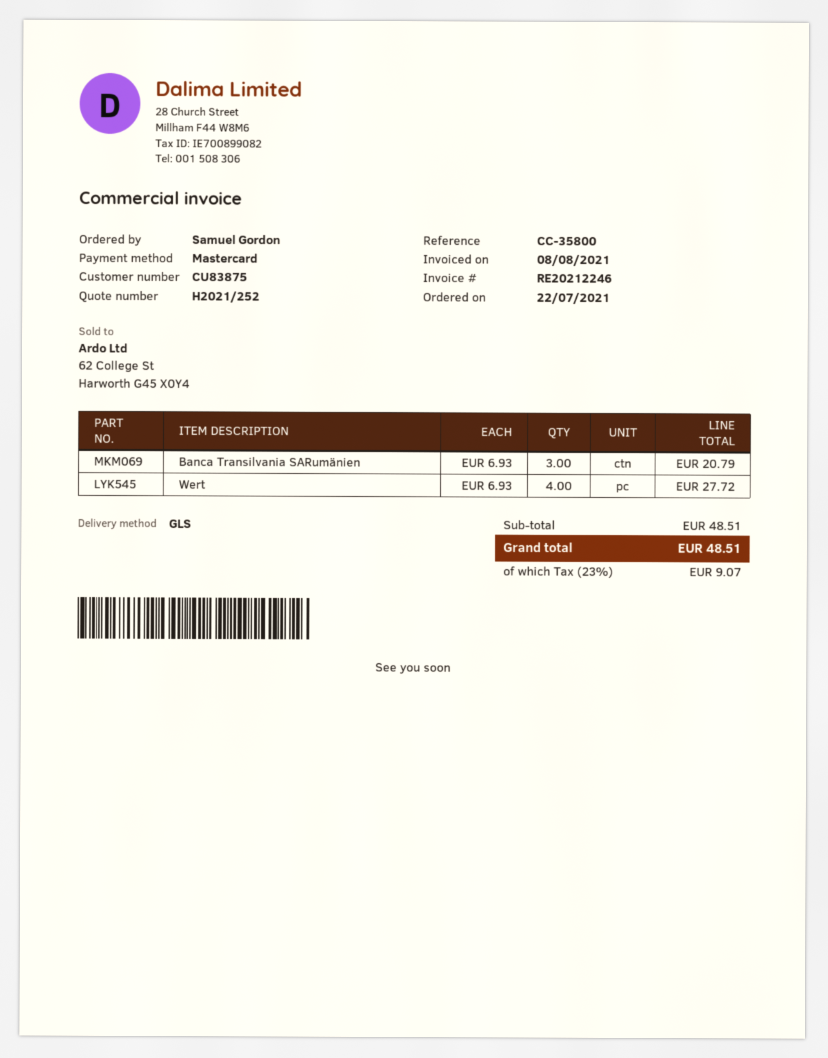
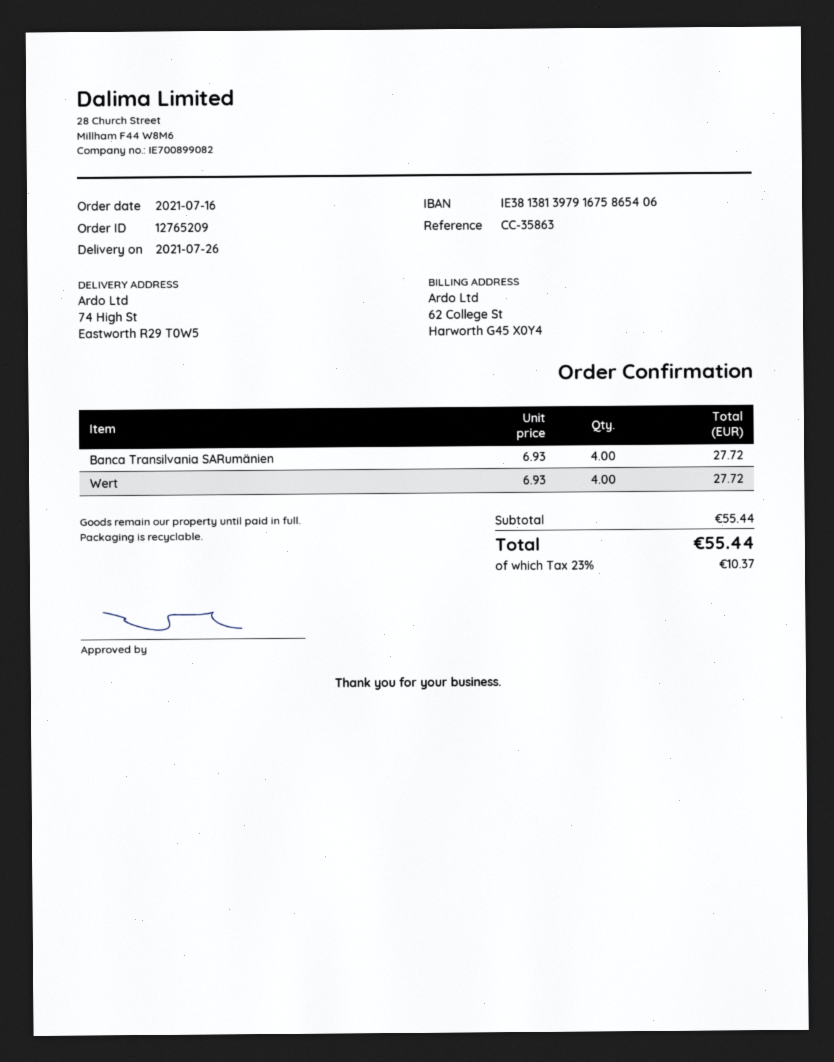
order date: 2021-07-22 -> 2021-07-16
reference: CC-35800 -> CC-35863
Banca Transilvania SARumänien: 3 x 6.93 = 20.79 -> 4 x 6.93 = 27.72
subtotal: 48.51 -> 55.44
tax: 23% = 9.07 -> 23% = 10.37
total: 48.51 -> 55.44

